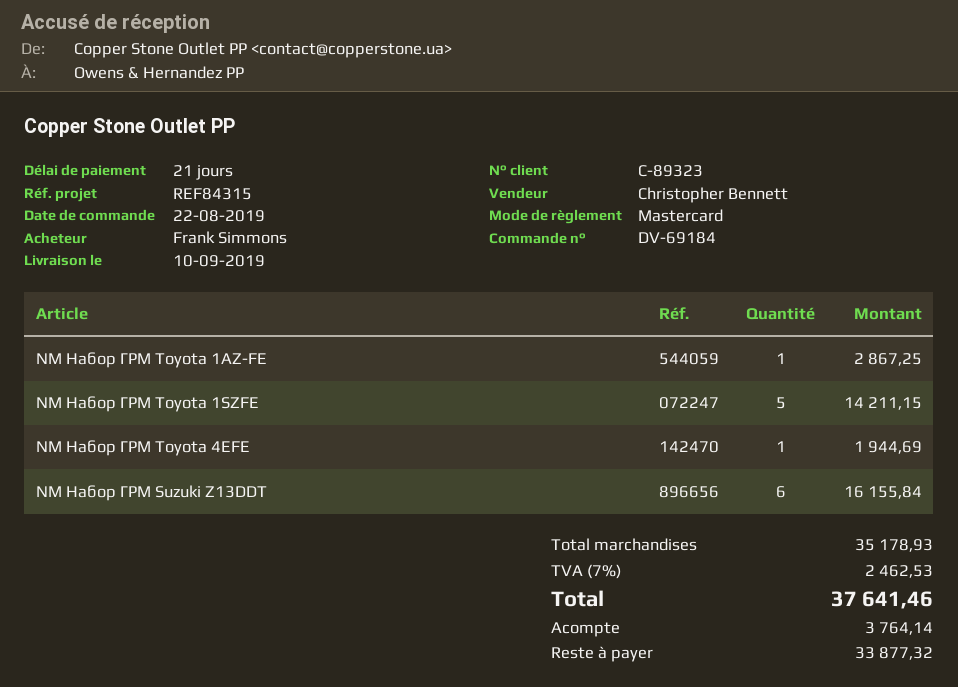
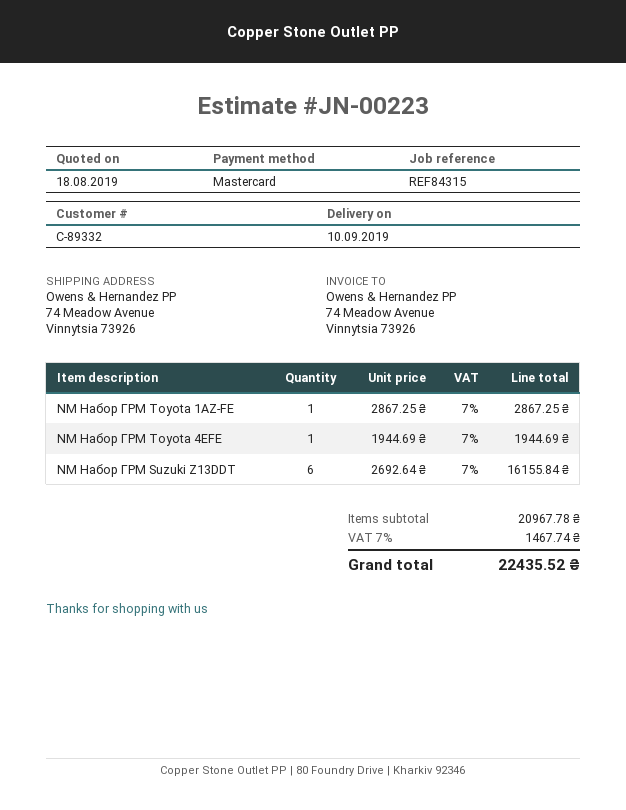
customer number: C-89323 -> C-89332
NM Набор ГРМ Toyota 1SZFE: 5 for 14211.15 -> none
subtotal: 35178.93 -> 20967.78
tax: 7% = 2462.53 -> 7% = 1467.74
total: 37641.46 -> 22435.52

